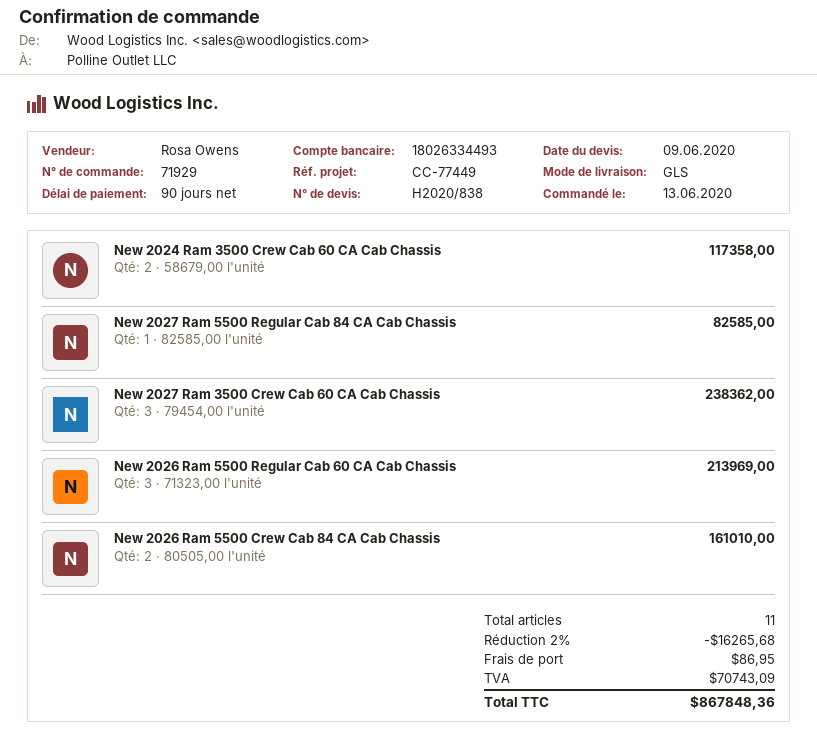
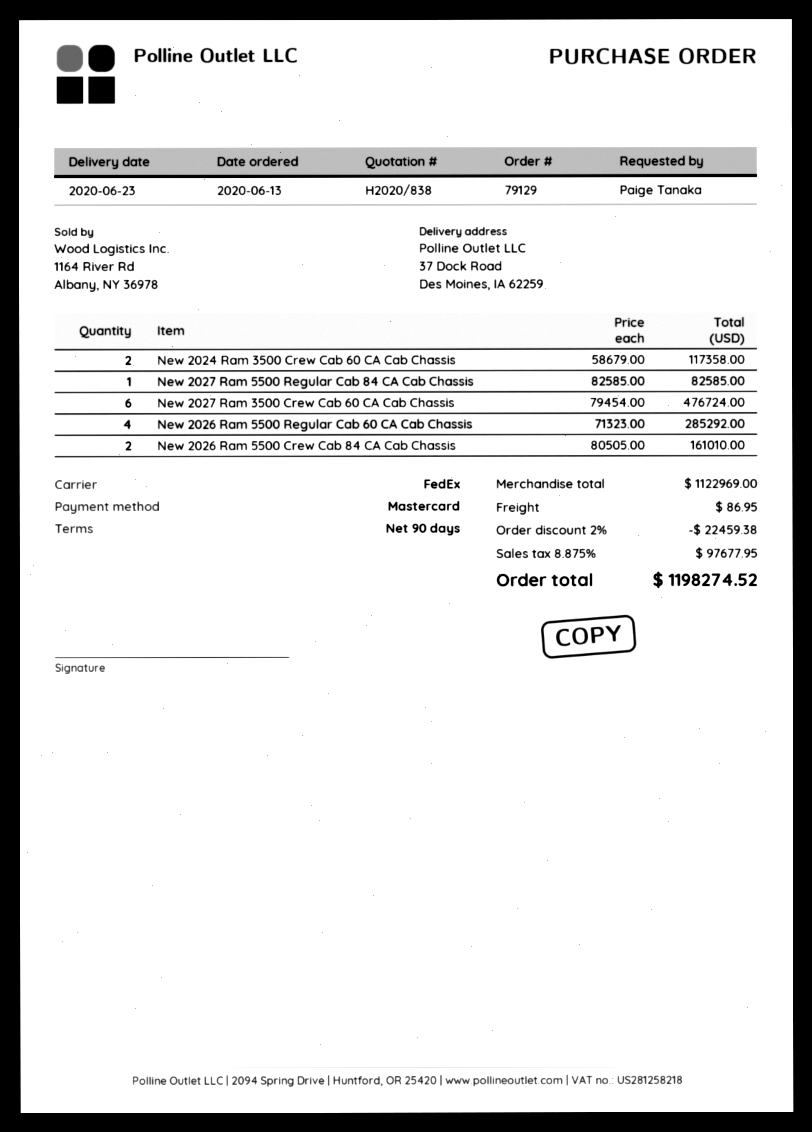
order number: 71929 -> 79129
shipping method: GLS -> FedEx
New 2027 Ram 3500 Crew Cab 60 CA Cab Chassis: 3 x 79454.00 = 238362.00 -> 6 x 79454.00 = 476724.00
New 2026 Ram 5500 Regular Cab 60 CA Cab Chassis: 3 x 71323.00 = 213969.00 -> 4 x 71323.00 = 285292.00
discount: 2% = 16265.68 -> 2% = 22459.38
tax: 70743.09 -> 97677.95
total: 867848.36 -> 1198274.52

